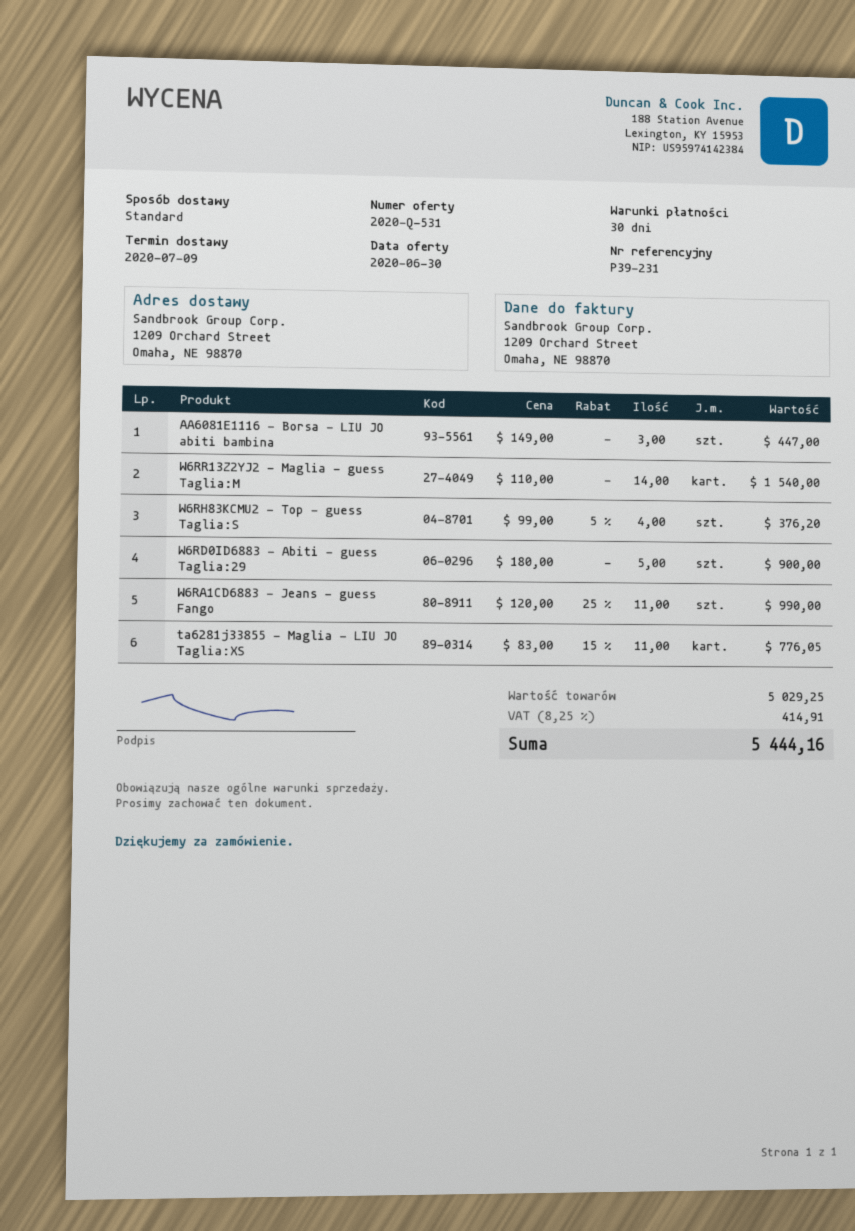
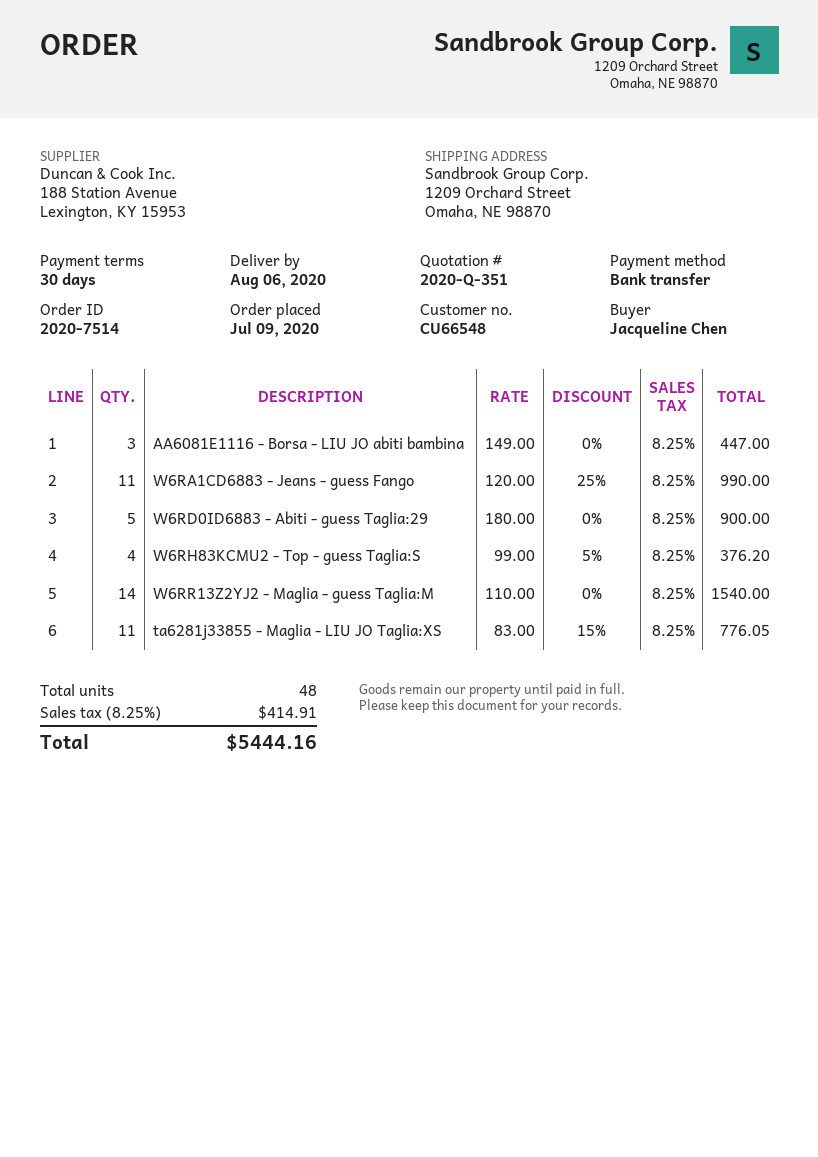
quote number: 2020-Q-531 -> 2020-Q-351
delivery date: 2020-07-09 -> 2020-08-06

